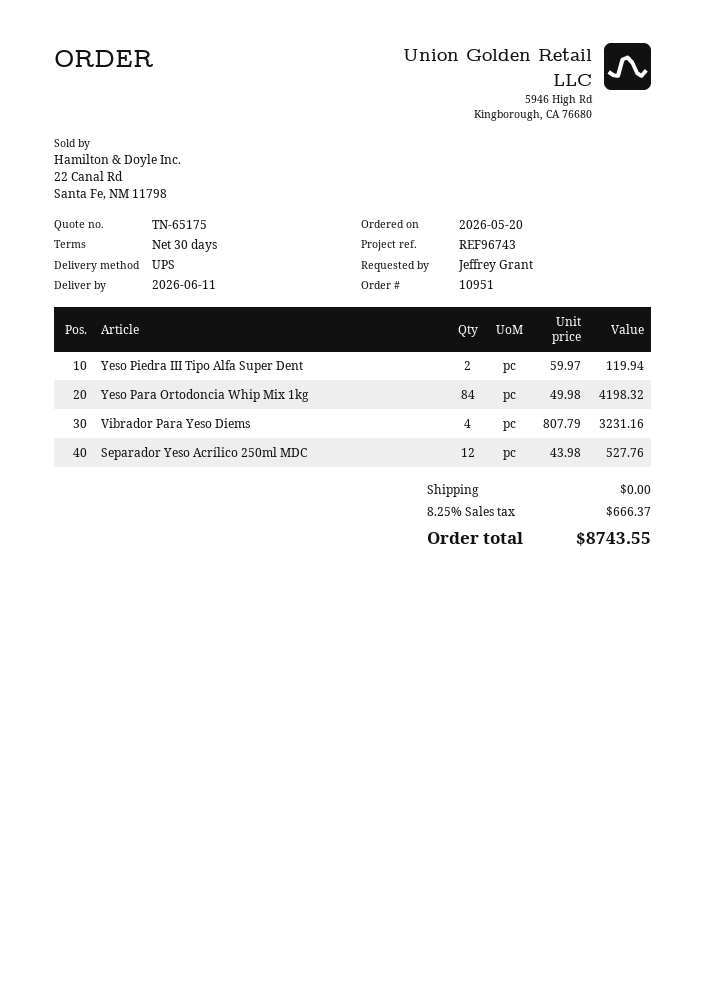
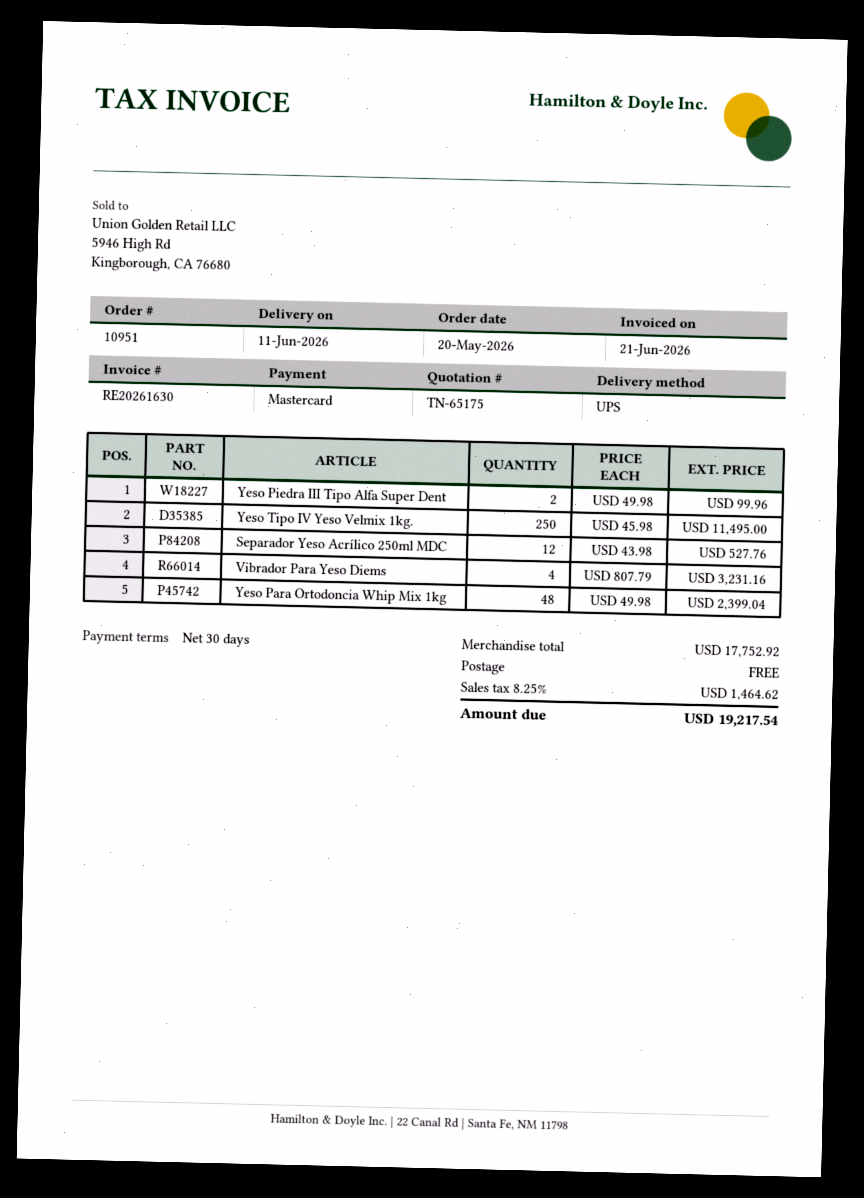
Yeso Piedra III Tipo Alfa Super Dent: 2 x 59.97 = 119.94 -> 2 x 49.98 = 99.96
Yeso Para Ortodoncia Whip Mix 1kg: 84 x 49.98 = 4198.32 -> 48 x 49.98 = 2399.04
Yeso Tipo IV Yeso Velmix 1kg.: none -> 250 x 45.98 = 11495.00
tax: 8.25% = 666.37 -> 8.25% = 1464.62
total: 8743.55 -> 19217.54

